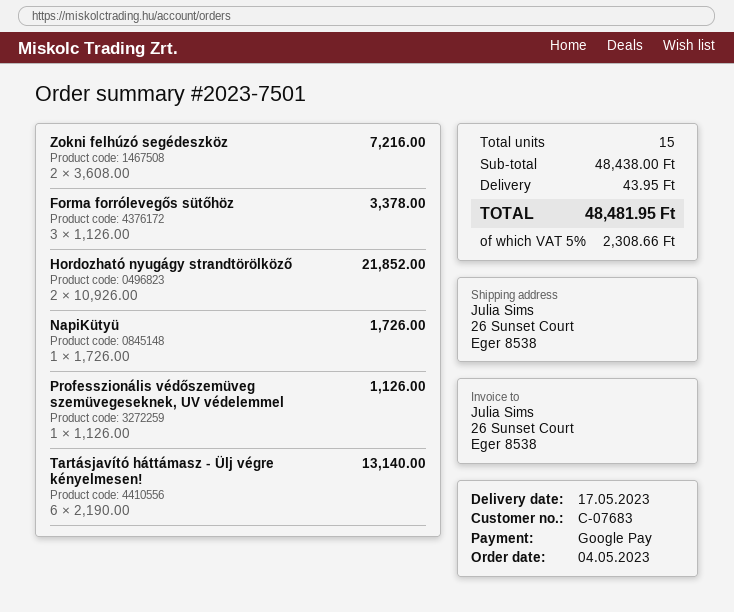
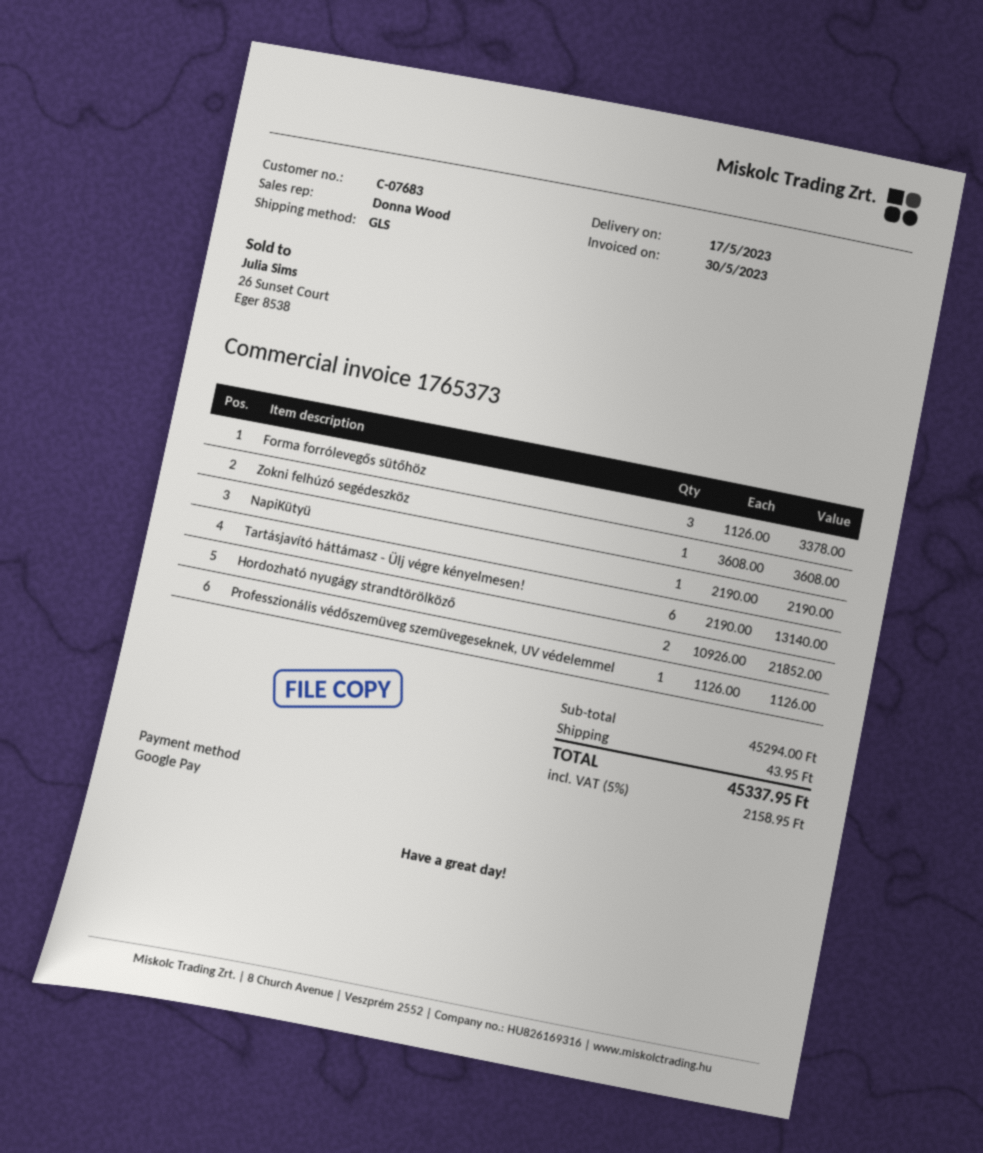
Zokni felhúzó segédeszköz: 2 x 3608.00 = 7216.00 -> 1 x 3608.00 = 3608.00
NapiKütyü: 1 x 1726.00 = 1726.00 -> 1 x 2190.00 = 2190.00
subtotal: 48438.00 -> 45294.00
tax: 5% = 2308.66 -> 5% = 2158.95
total: 48481.95 -> 45337.95

